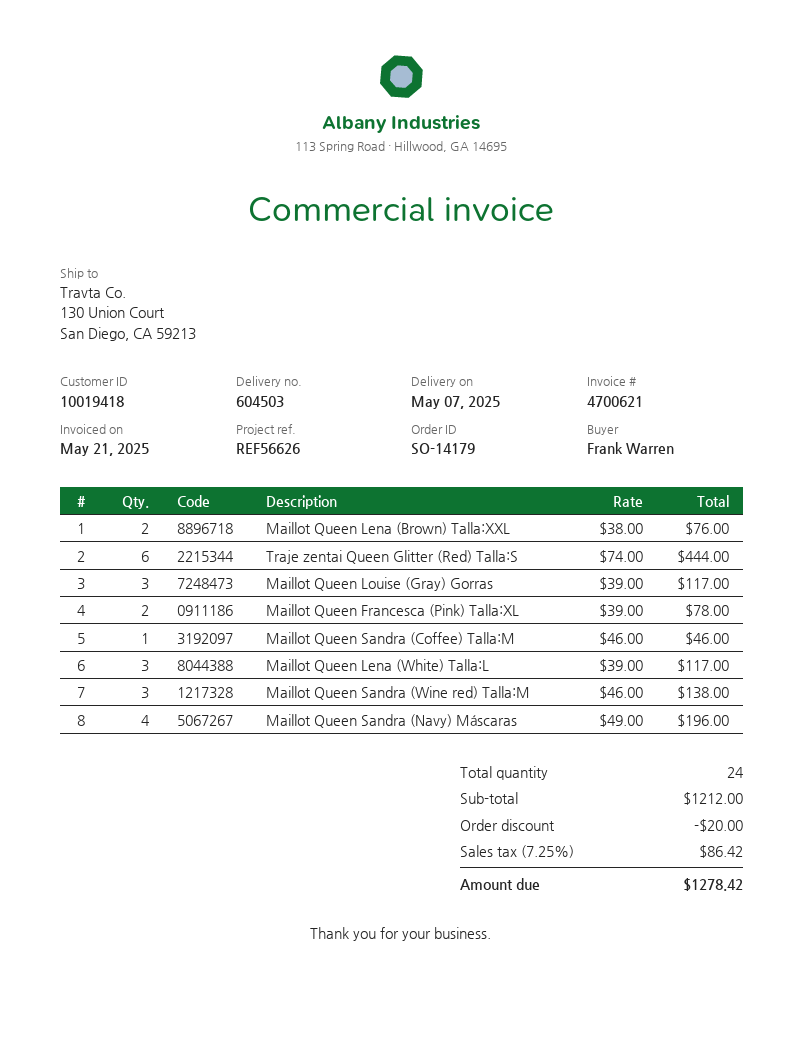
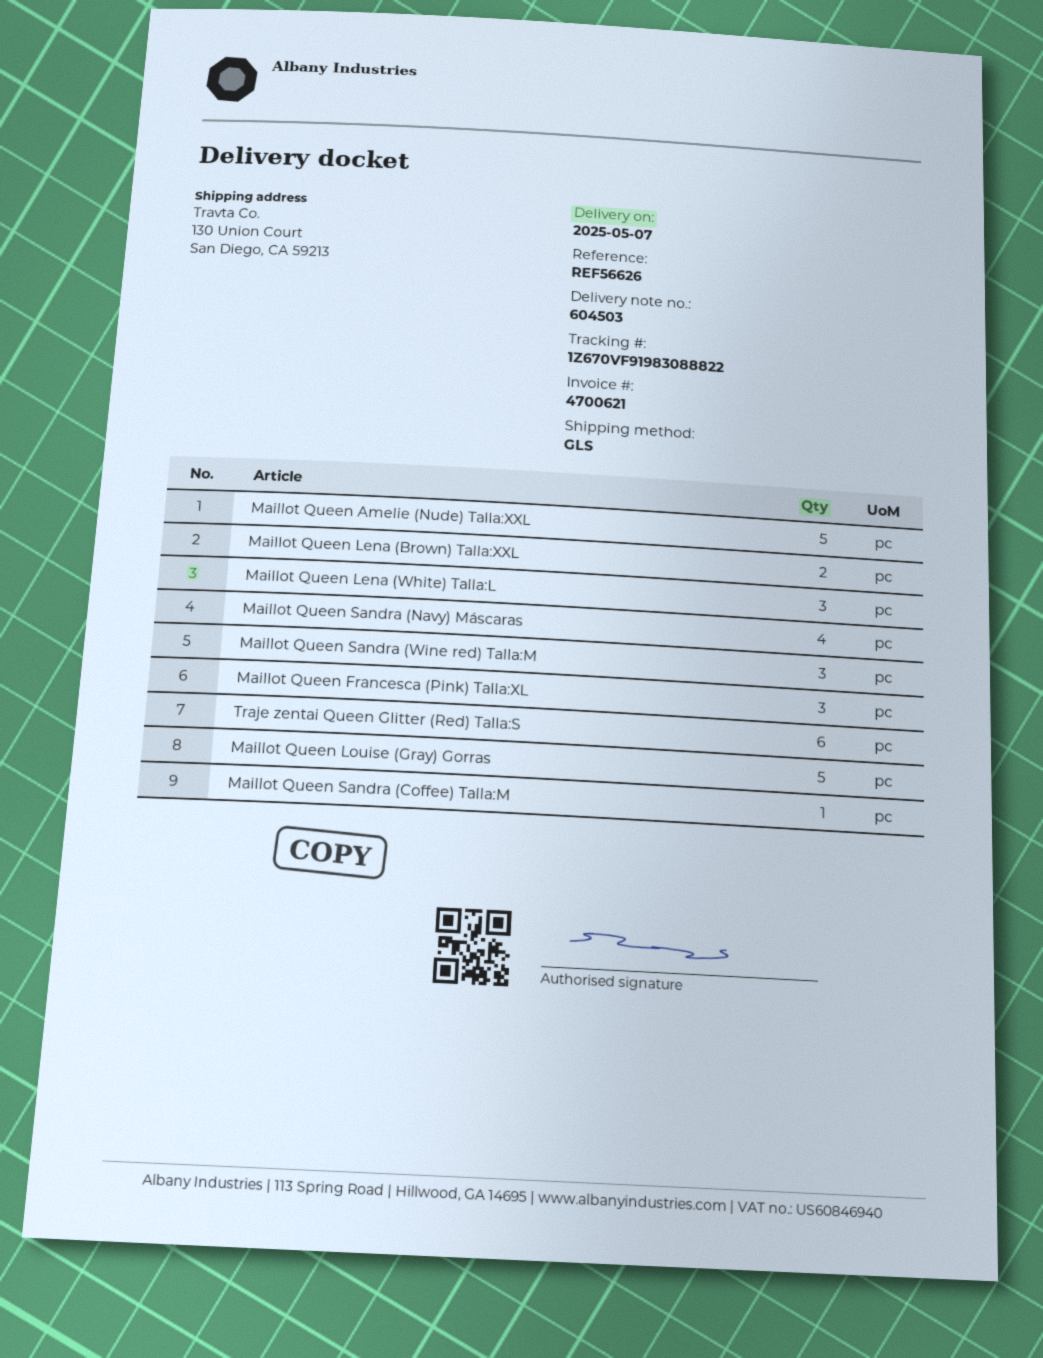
Maillot Queen Louise (Gray) Gorras: 3 -> 5
Maillot Queen Francesca (Pink) Talla:XL: 2 -> 3
Maillot Queen Amelie (Nude) Talla:XXL: none -> 5

